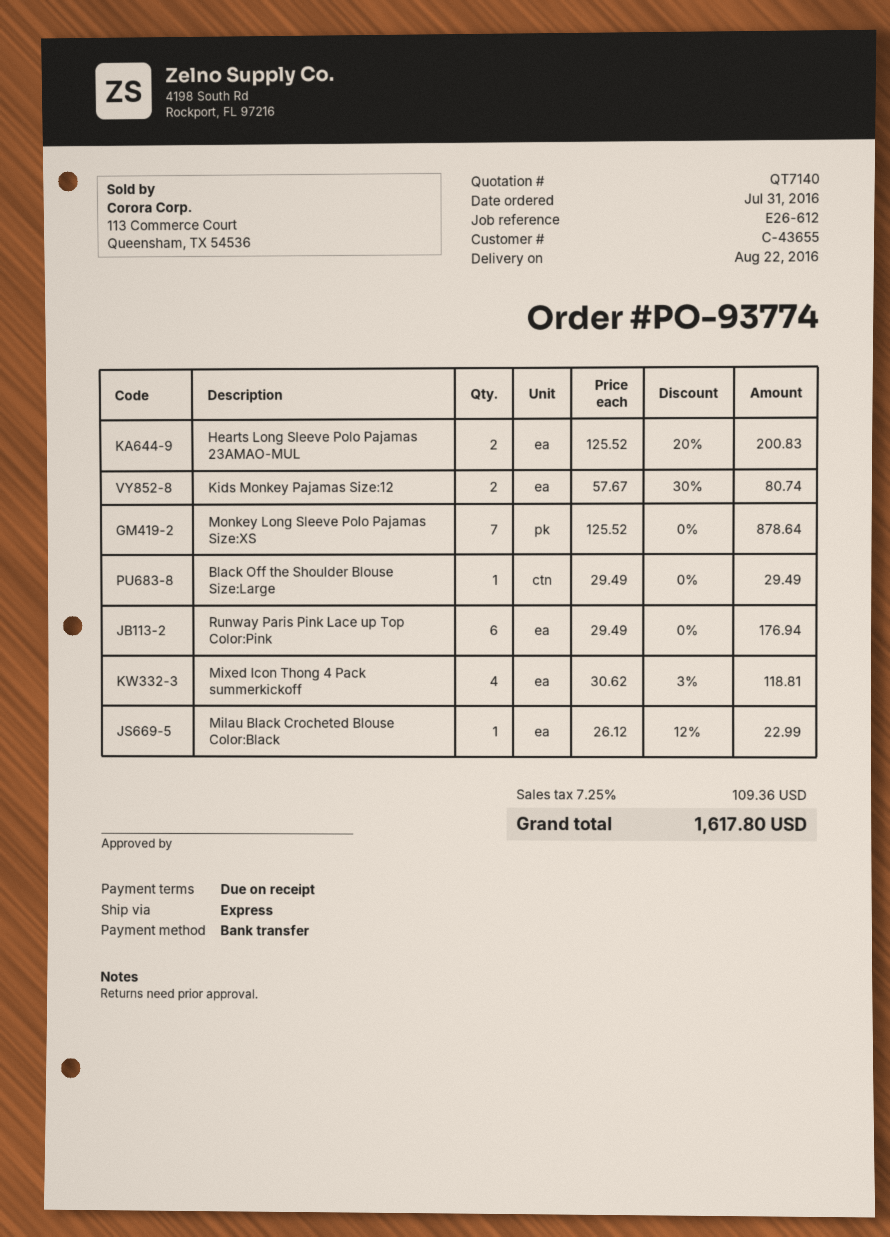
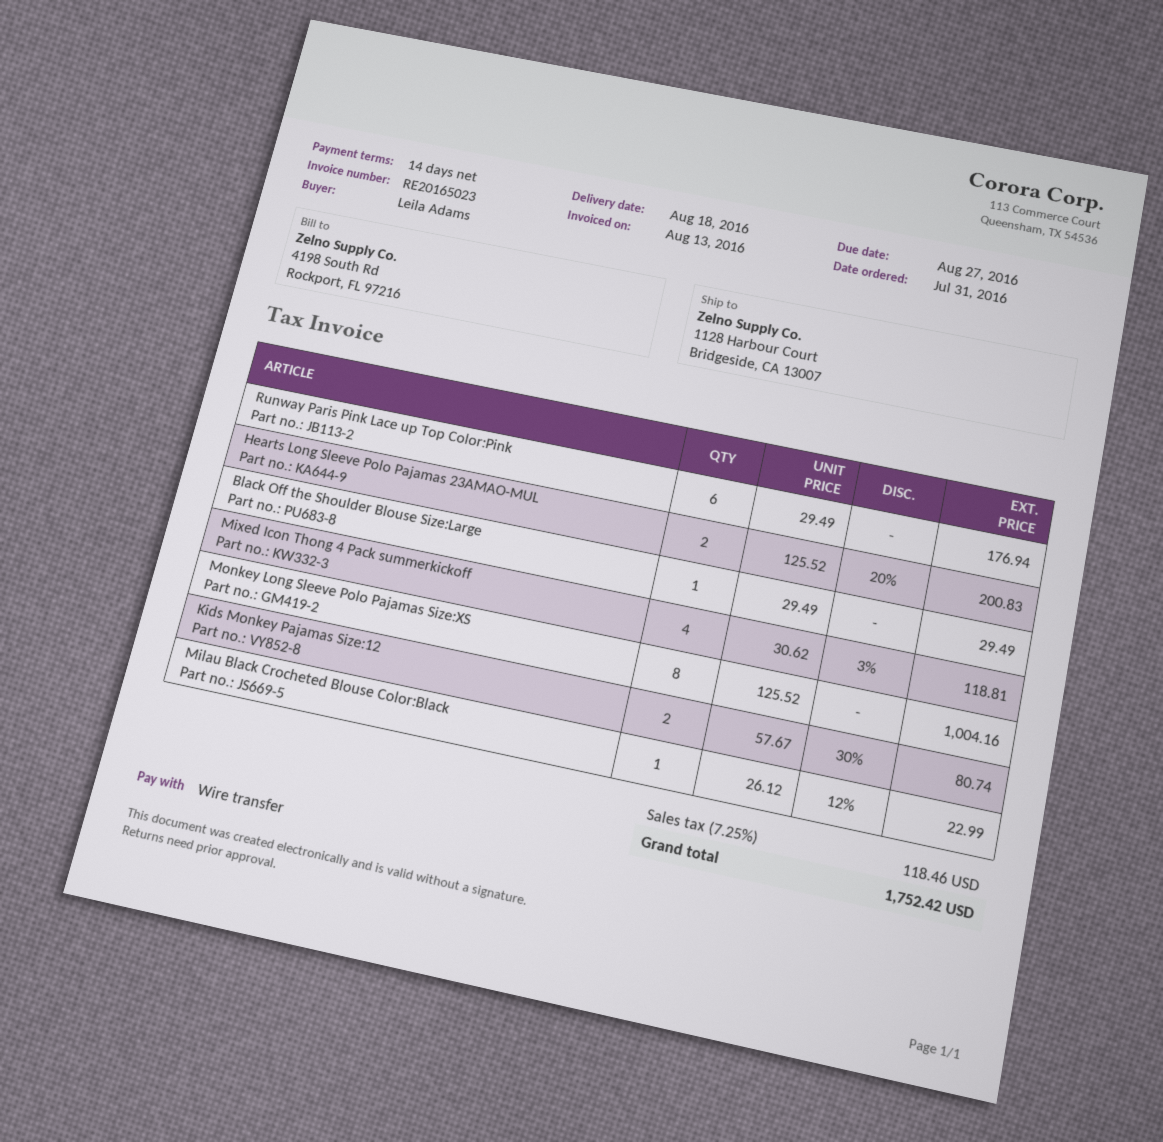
delivery date: 2016-08-22 -> 2016-08-18
payment terms: on receipt -> 14 days
Monkey Long Sleeve Polo Pajamas Size:XS: 7 x 125.52 = 878.64 -> 8 x 125.52 = 1004.16
tax: 7.25% = 109.36 -> 7.25% = 118.46
total: 1617.80 -> 1752.42

